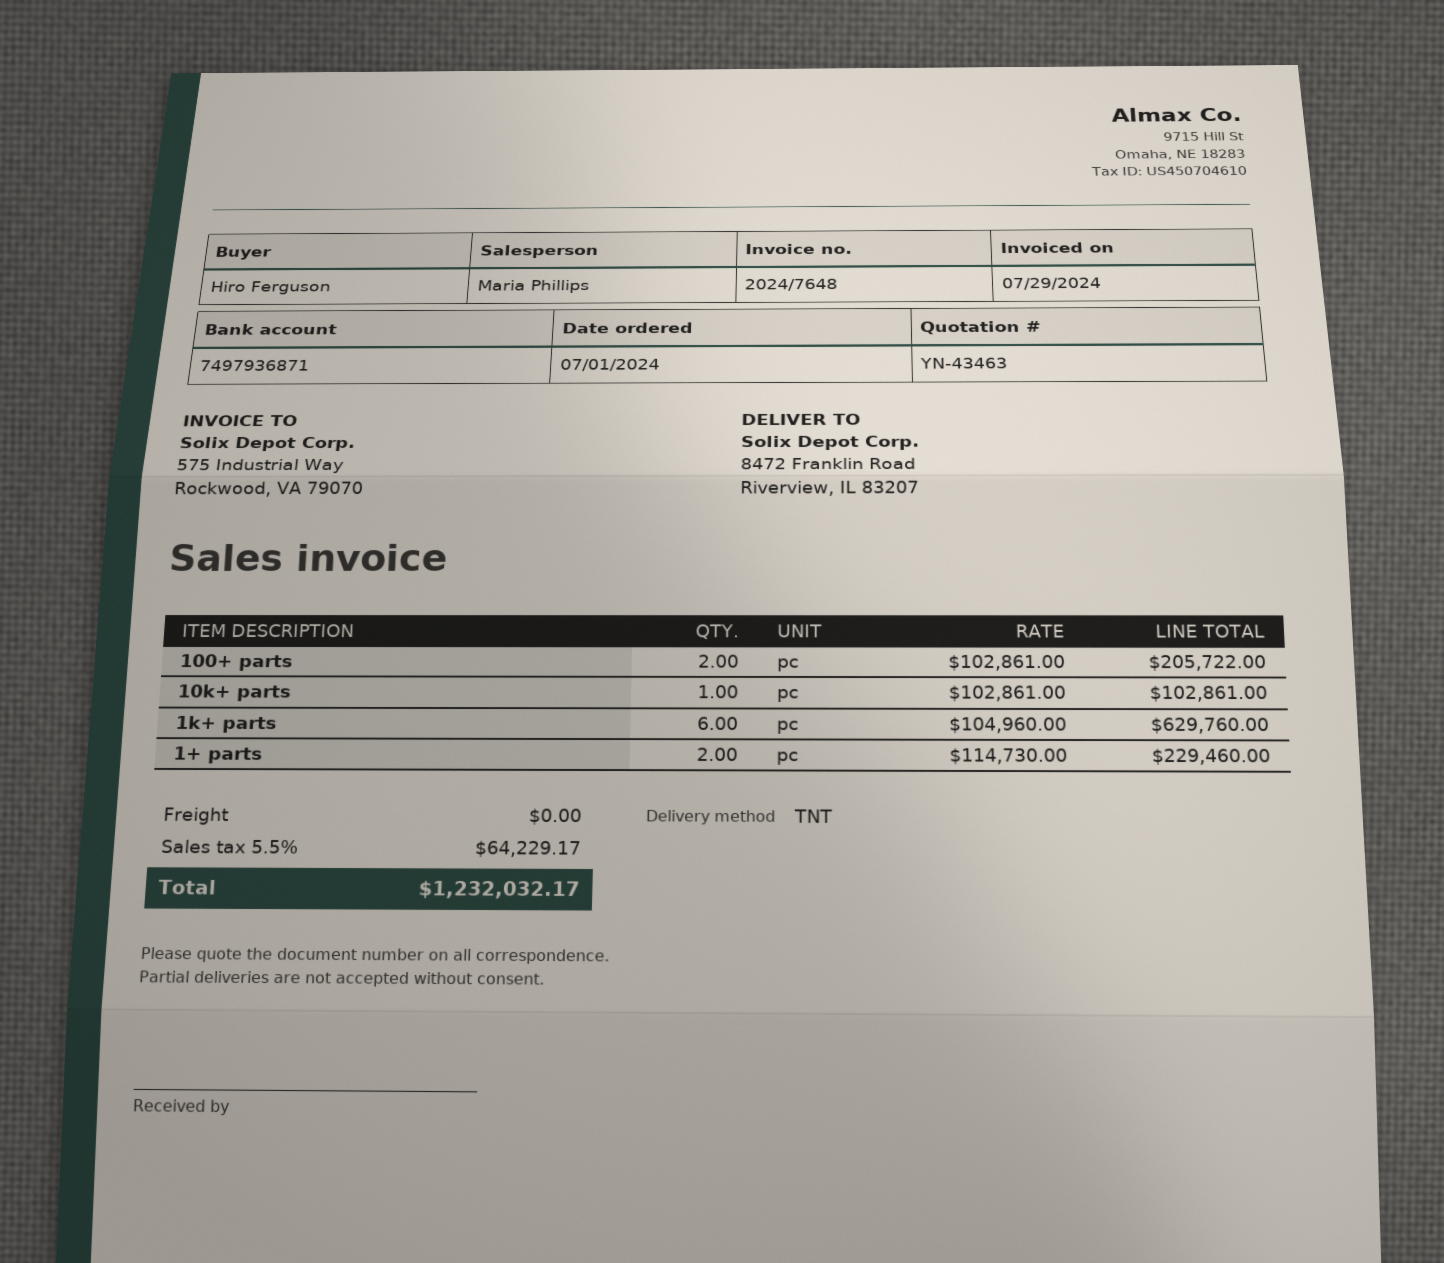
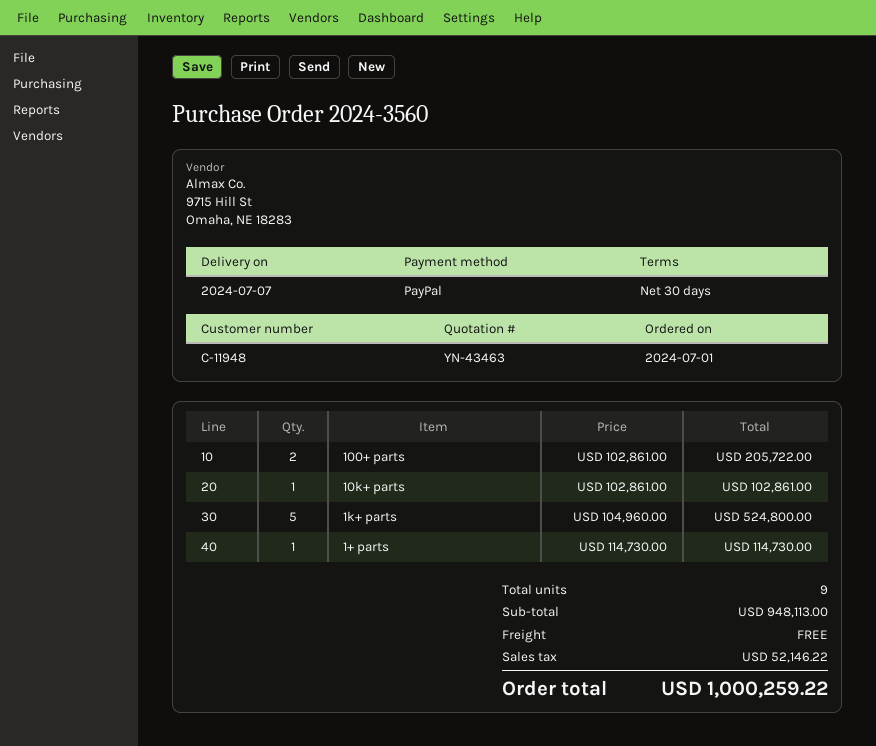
1k+ parts: 6 x 104960.00 = 629760.00 -> 5 x 104960.00 = 524800.00
1+ parts: 2 x 114730.00 = 229460.00 -> 1 x 114730.00 = 114730.00
tax: 64229.17 -> 52146.22
total: 1232032.17 -> 1000259.22

